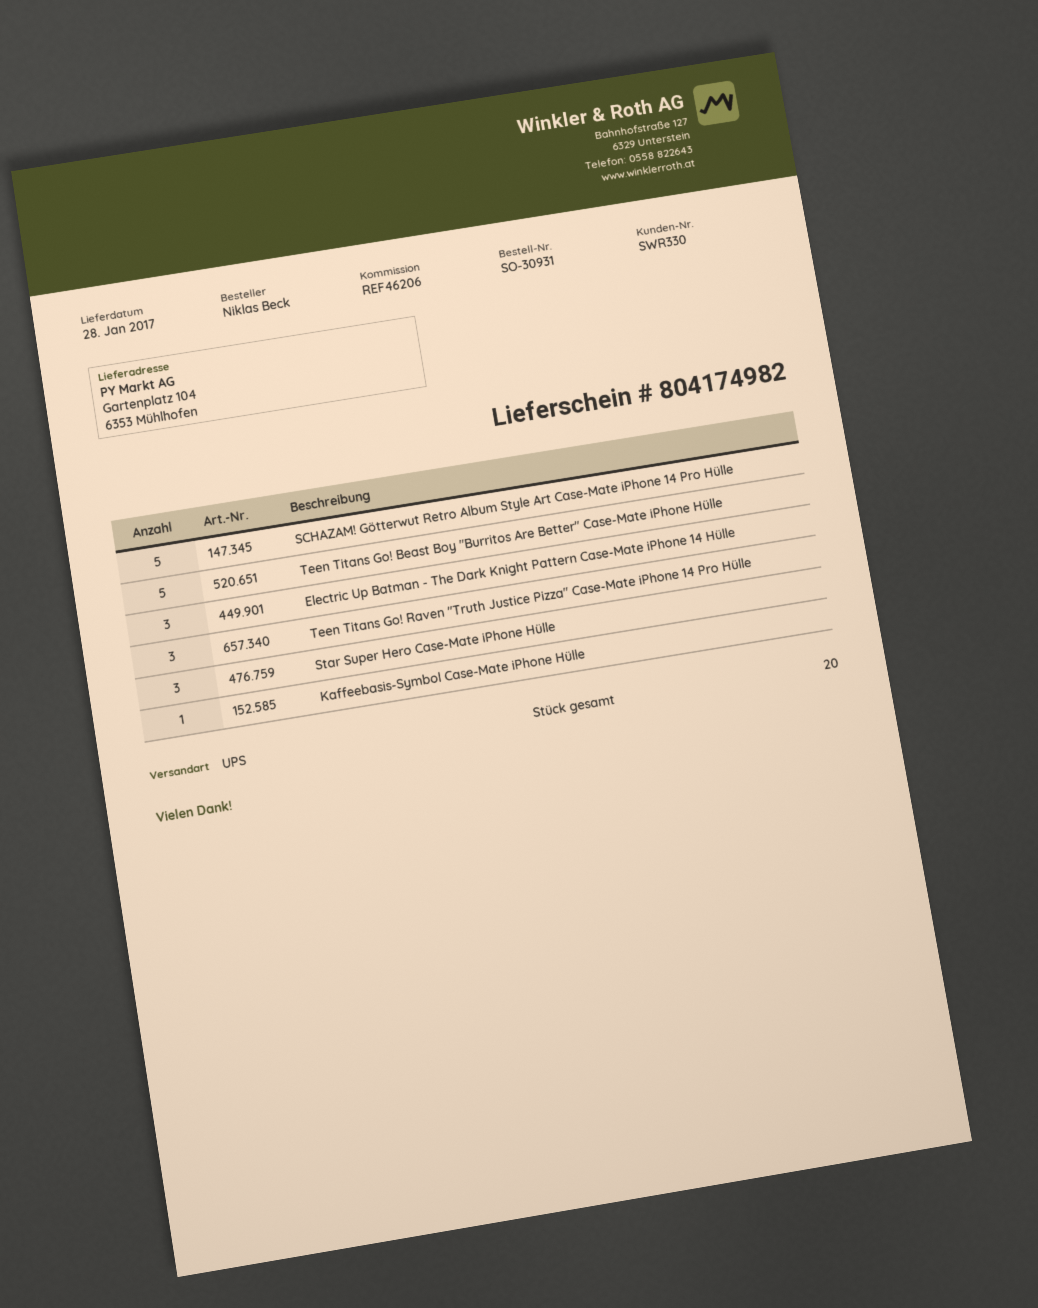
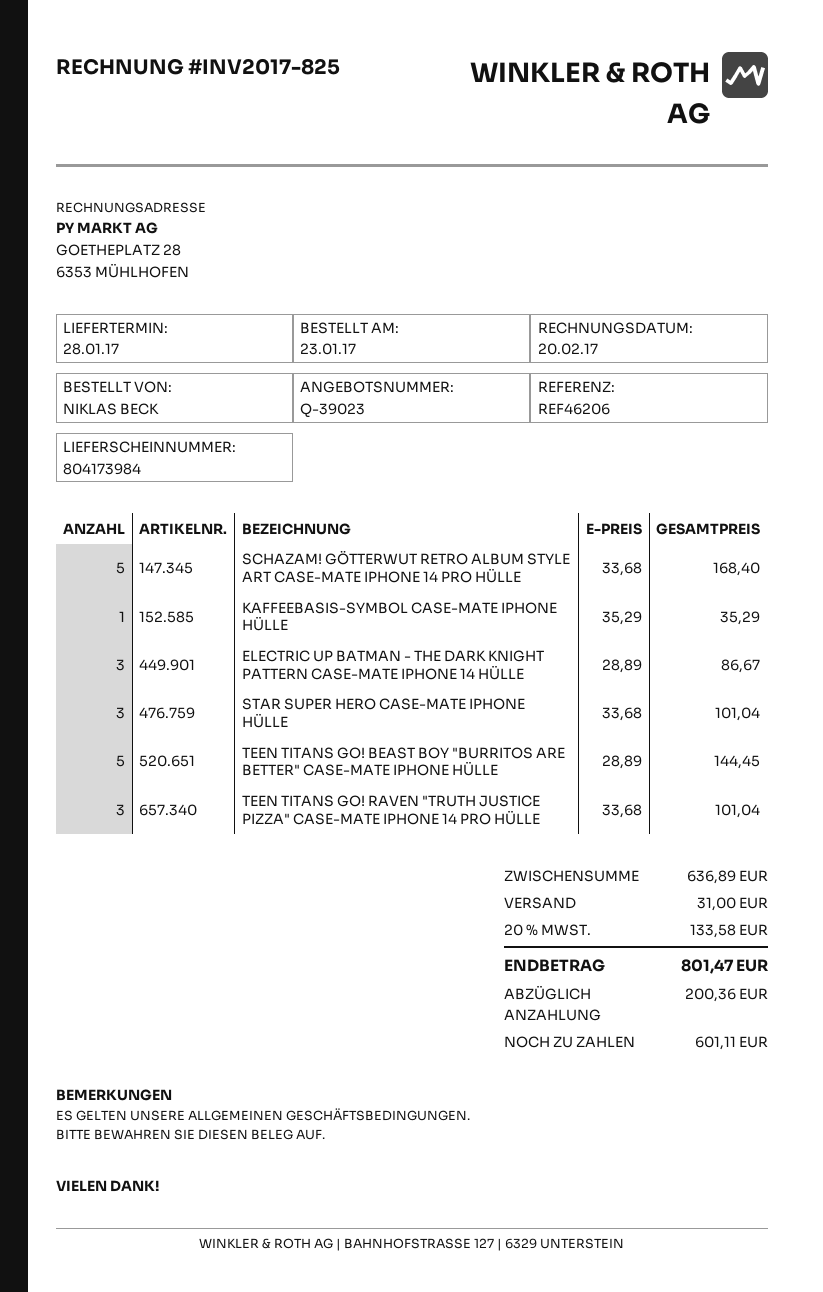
delivery note number: 804174982 -> 804173984

